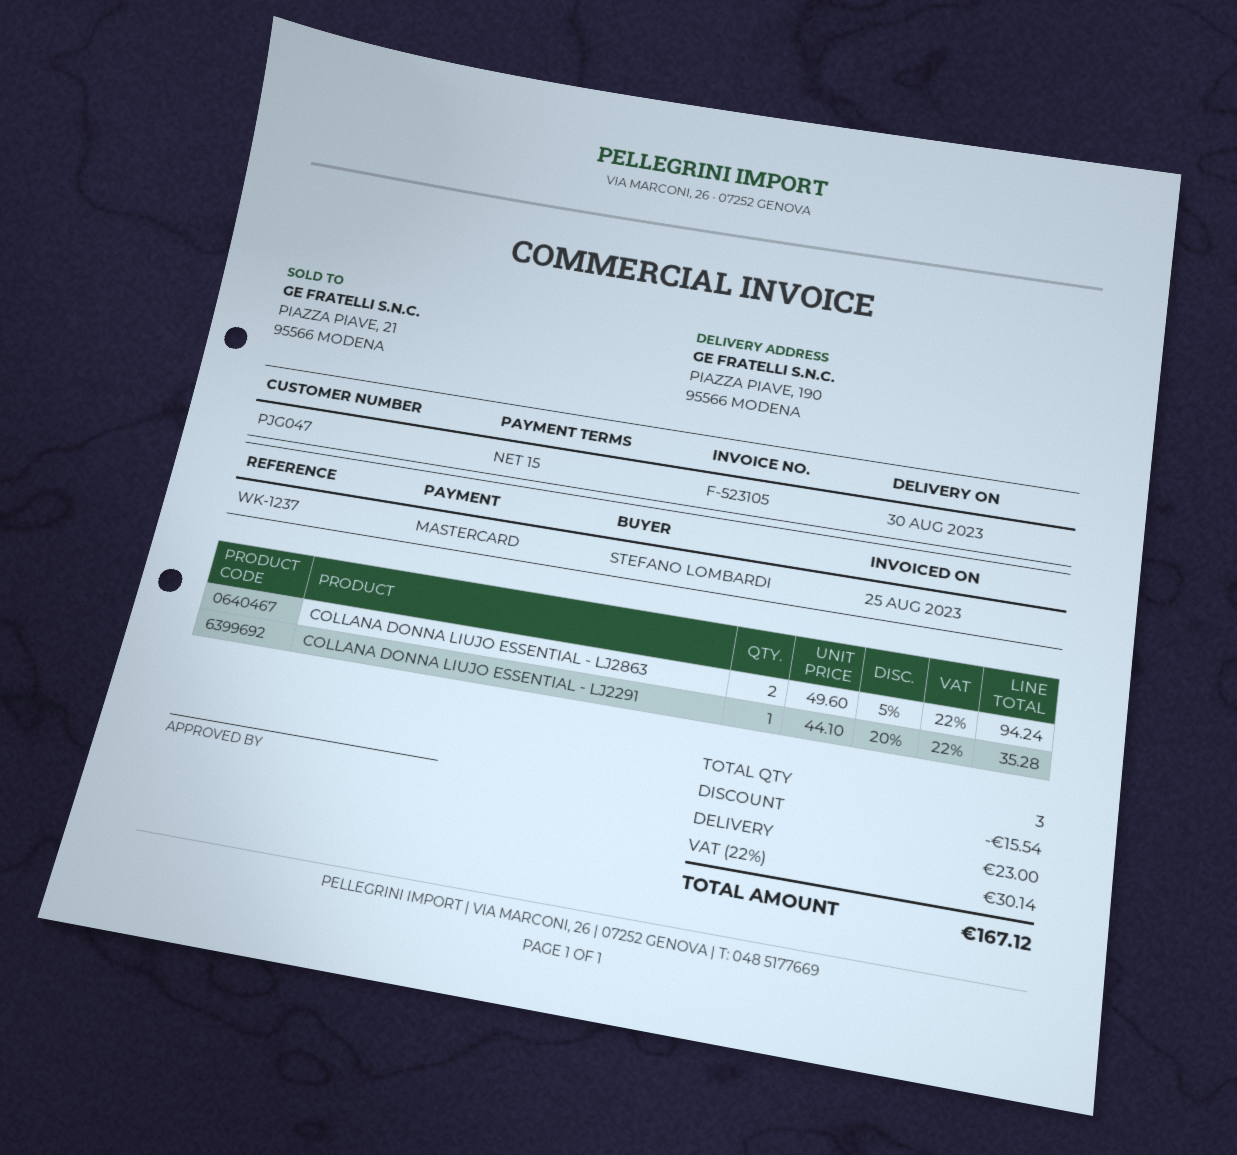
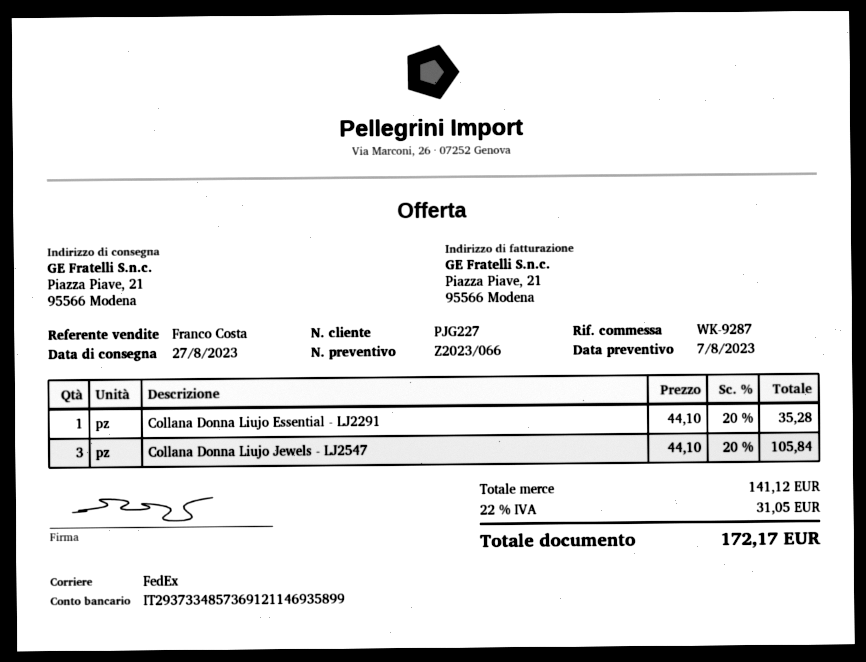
delivery date: 2023-08-30 -> 2023-08-27
customer number: PJG047 -> PJG227
reference: WK-1237 -> WK-9287
ship to: PIAZZA PIAVE, 190, 95566 MODENA -> Piazza Piave, 21, 95566 Modena
COLLANA DONNA LIUJO ESSENTIAL - LJ2863: 2 x 49.60 - 5% = 94.24 -> none
Collana Donna Liujo Jewels - LJ2547: none -> 3 x 44.10 - 20% = 105.84
discount: 15.54 -> none
shipping: 23.00 -> none
tax: 22% = 30.14 -> 22% = 31.05
total: 167.12 -> 172.17

